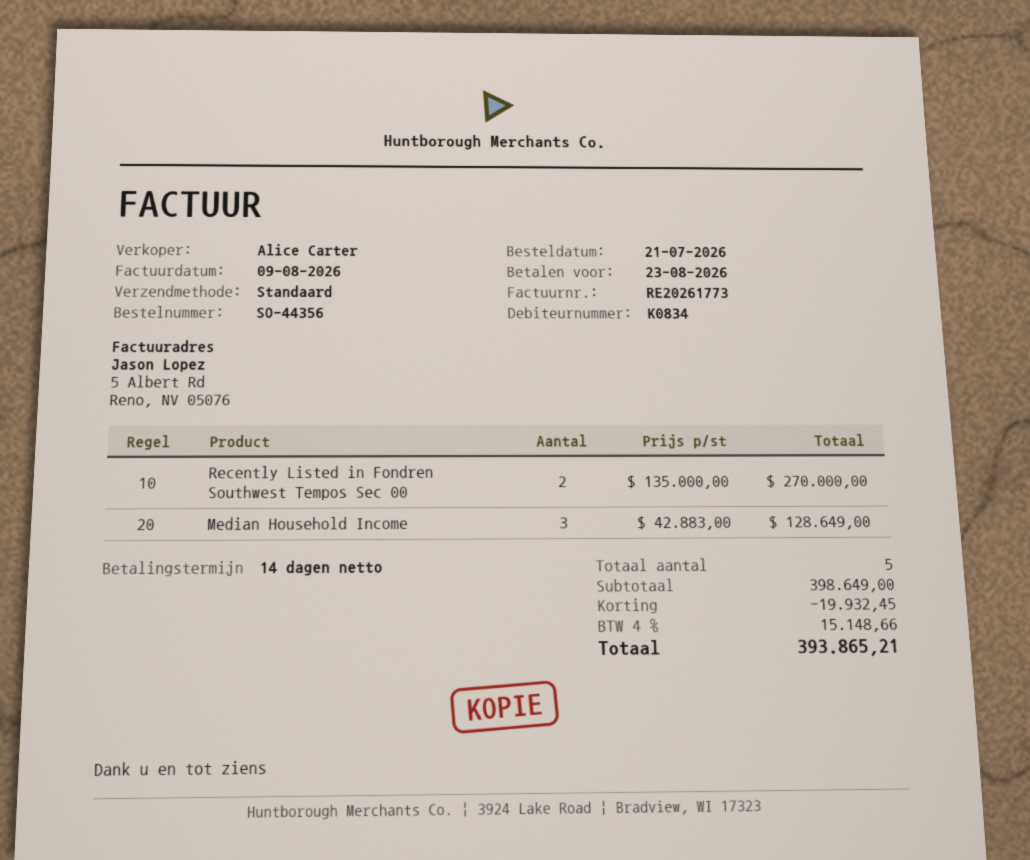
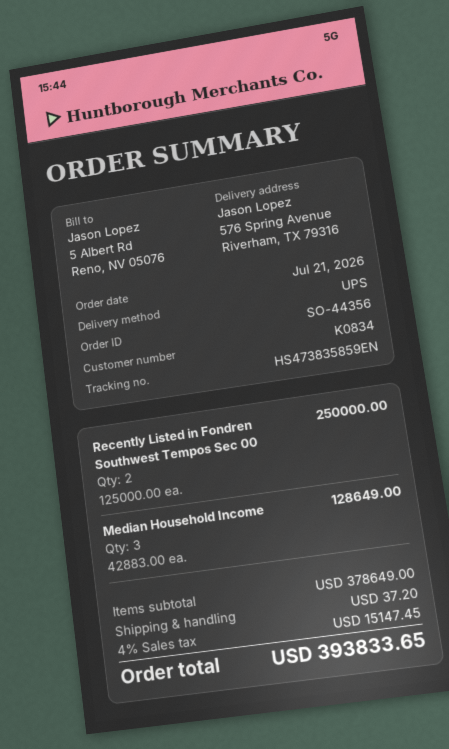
shipping method: standard -> UPS
Recently Listed in Fondren Southwest Tempos Sec 00: 2 x 135000.00 = 270000.00 -> 2 x 125000.00 = 250000.00
subtotal: 398649.00 -> 378649.00
discount: 19932.45 -> none
shipping: none -> 37.20
tax: 4% = 15148.66 -> 4% = 15147.45
total: 393865.21 -> 393833.65

